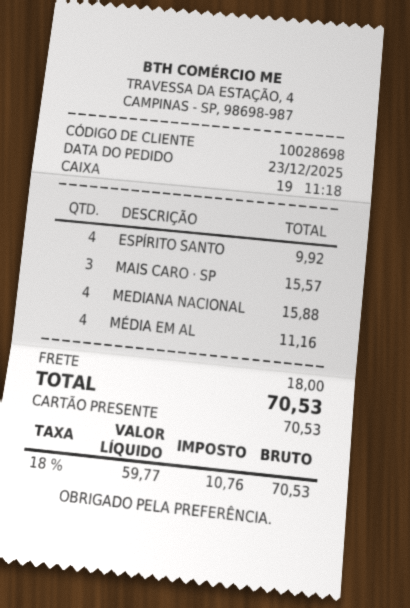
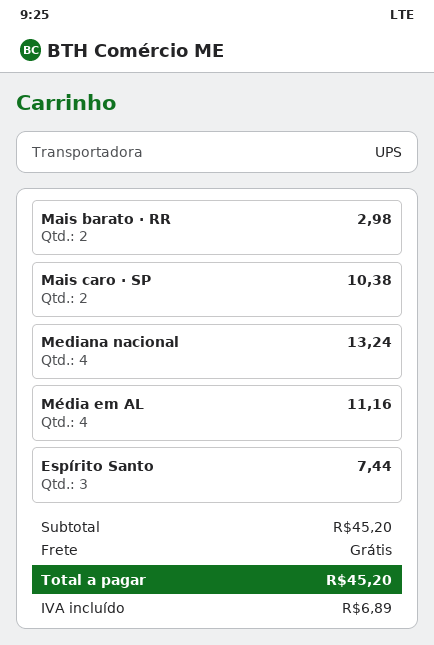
ESPÍRITO SANTO: 4 for 9.92 -> 3 for 7.44
MAIS CARO · SP: 3 for 15.57 -> 2 for 10.38
MEDIANA NACIONAL: 4 for 15.88 -> 4 for 13.24
Mais barato · RR: none -> 2 for 2.98
shipping: 18.00 -> 0.00
tax: 10.76 -> 6.89
total: 70.53 -> 45.20

